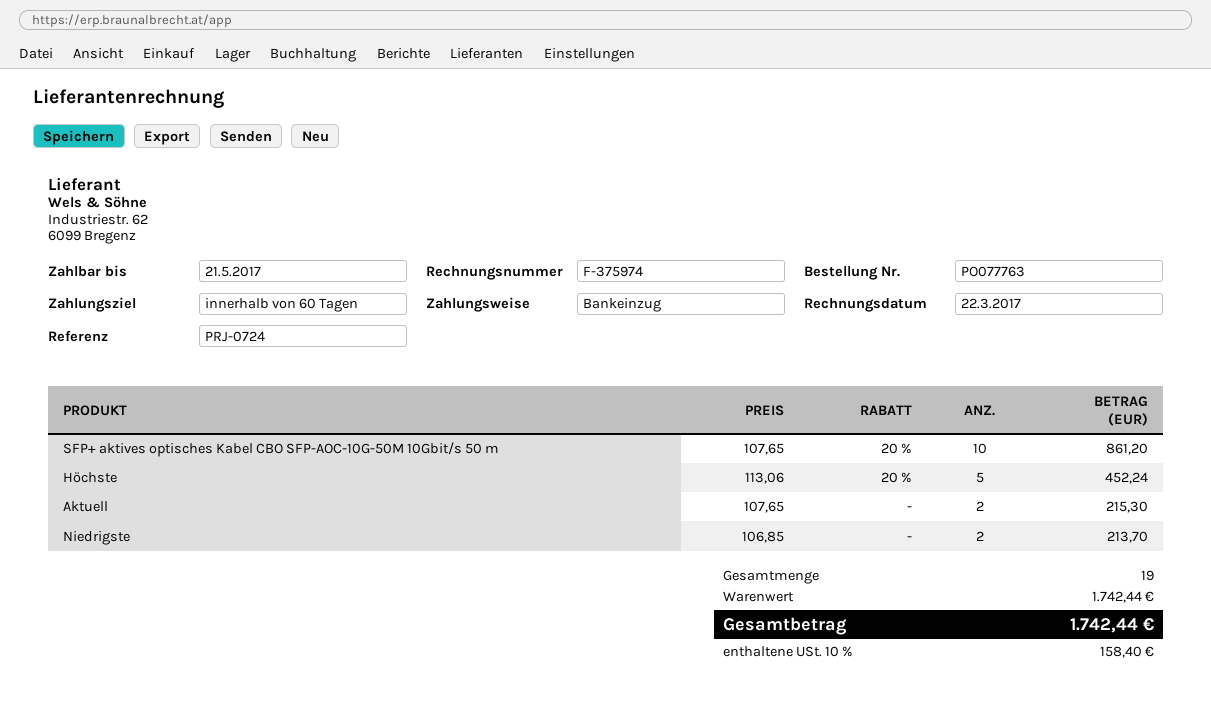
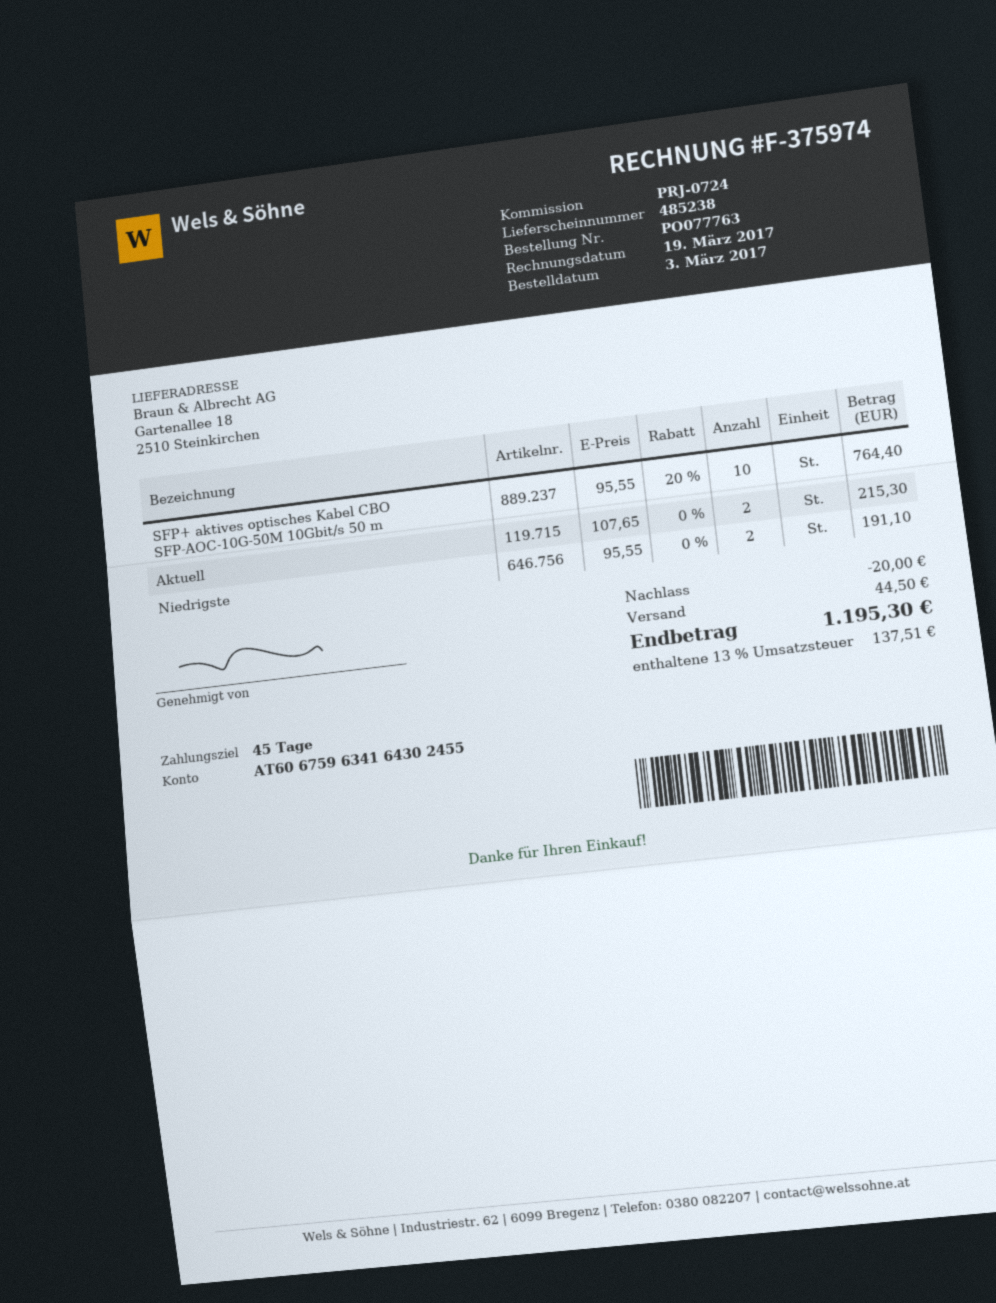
invoice date: 2017-03-22 -> 2017-03-19
payment terms: 60 days -> 45 days
SFP+ aktives optisches Kabel CBO SFP-AOC-10G-50M 10Gbit/s 50 m: 10 x 107.65 - 20% = 861.20 -> 10 x 95.55 - 20% = 764.40
Höchste: 5 x 113.06 - 20% = 452.24 -> none
Niedrigste: 2 x 106.85 = 213.70 -> 2 x 95.55 = 191.10
discount: none -> 20.00
shipping: none -> 44.50
tax: 10% = 158.40 -> 13% = 137.51
total: 1742.44 -> 1195.30

